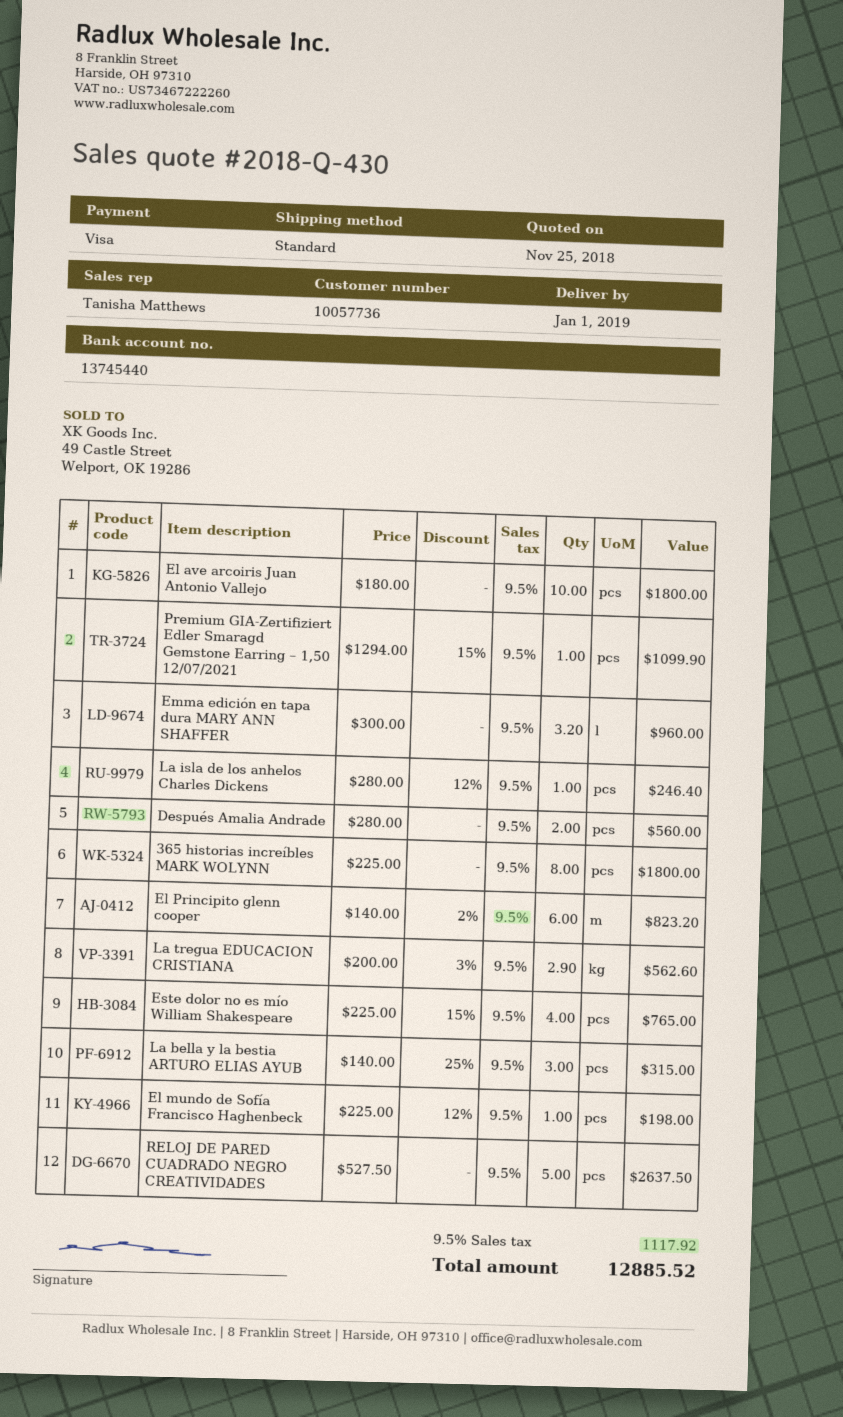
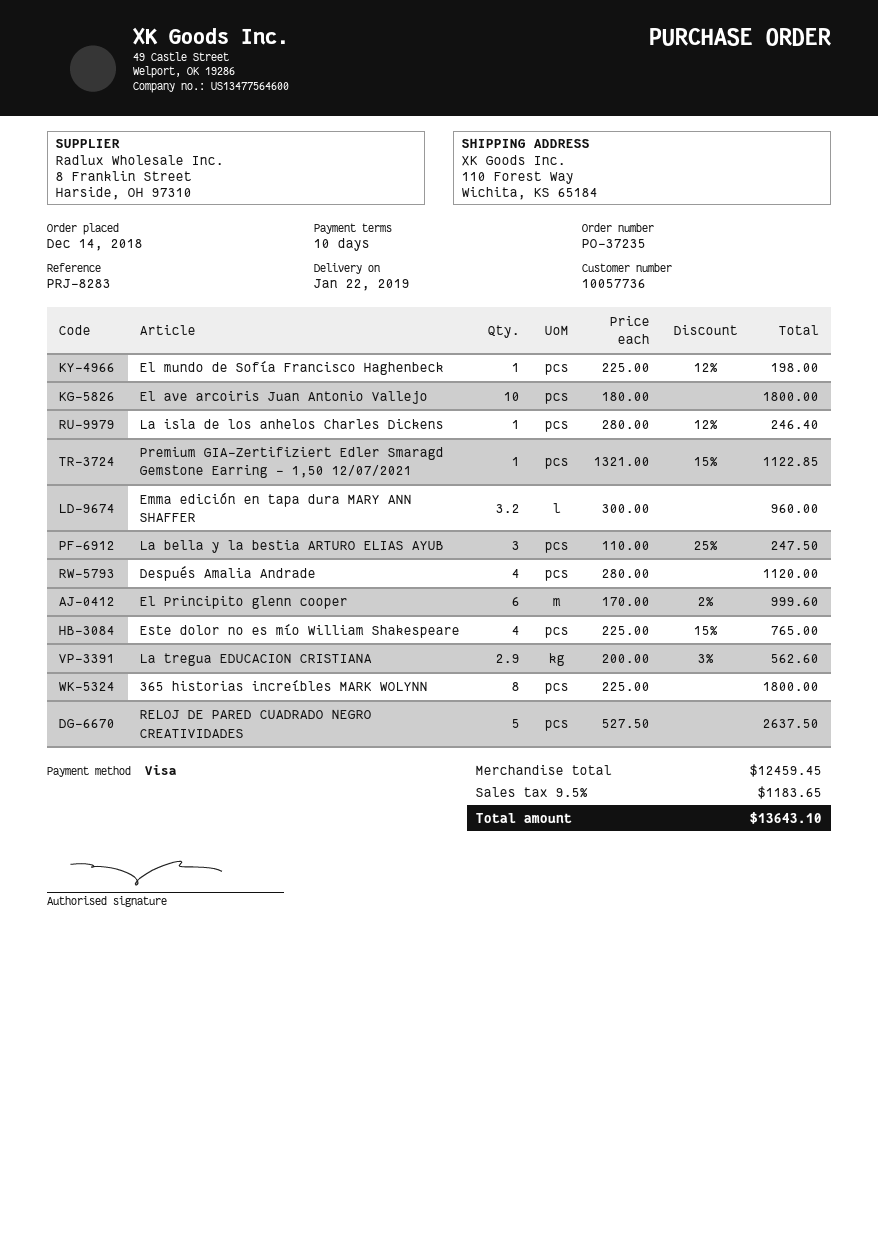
delivery date: 2019-01-01 -> 2019-01-22
Premium GIA-Zertifiziert Edler Smaragd Gemstone Earring – 1,50 12/07/2021: 1 x 1294.00 - 15% = 1099.90 -> 1 x 1321.00 - 15% = 1122.85
Después Amalia Andrade: 2 x 280.00 = 560.00 -> 4 x 280.00 = 1120.00
El Principito glenn cooper: 6 x 140.00 - 2% = 823.20 -> 6 x 170.00 - 2% = 999.60
La bella y la bestia ARTURO ELIAS AYUB: 3 x 140.00 - 25% = 315.00 -> 3 x 110.00 - 25% = 247.50
tax: 9.5% = 1117.92 -> 9.5% = 1183.65
total: 12885.52 -> 13643.10

